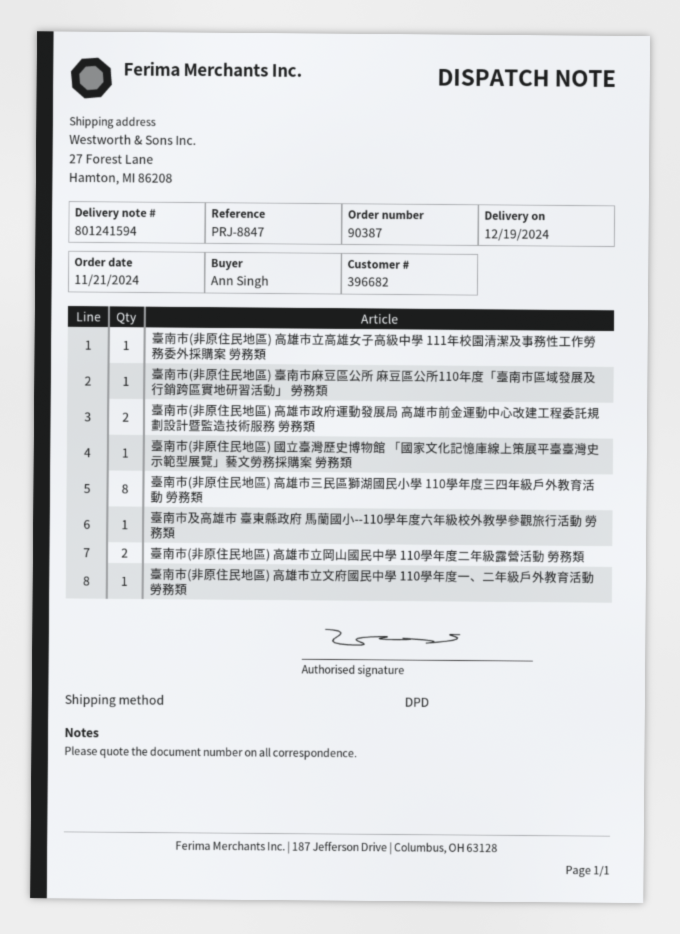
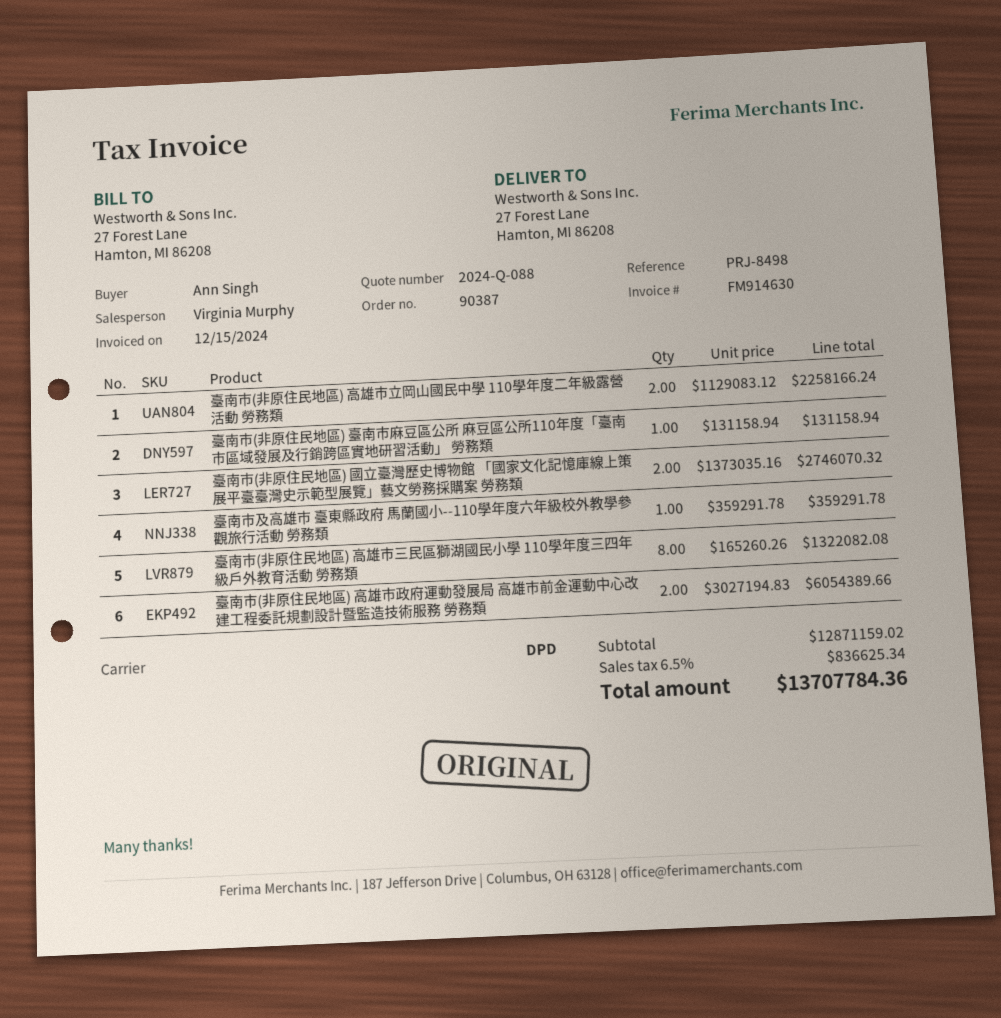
reference: PRJ-8847 -> PRJ-8498
臺南市(非原住民地區) 高雄市立高雄女子高級中學 111年校園清潔及事務性工作勞務委外採購案 勞務類: 1 -> none
臺南市(非原住民地區) 國立臺灣歷史博物館 「國家文化記憶庫線上策展平臺臺灣史示範型展覽」藝文勞務採購案 勞務類: 1 -> 2
臺南市(非原住民地區) 高雄市立文府國民中學 110學年度一、二年級戶外教育活動 勞務類: 1 -> none

